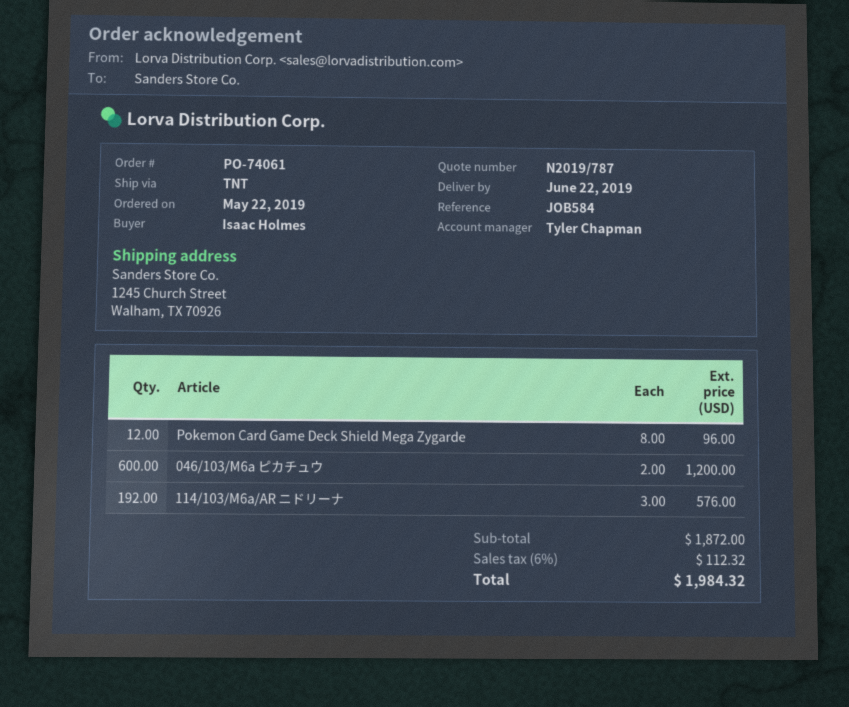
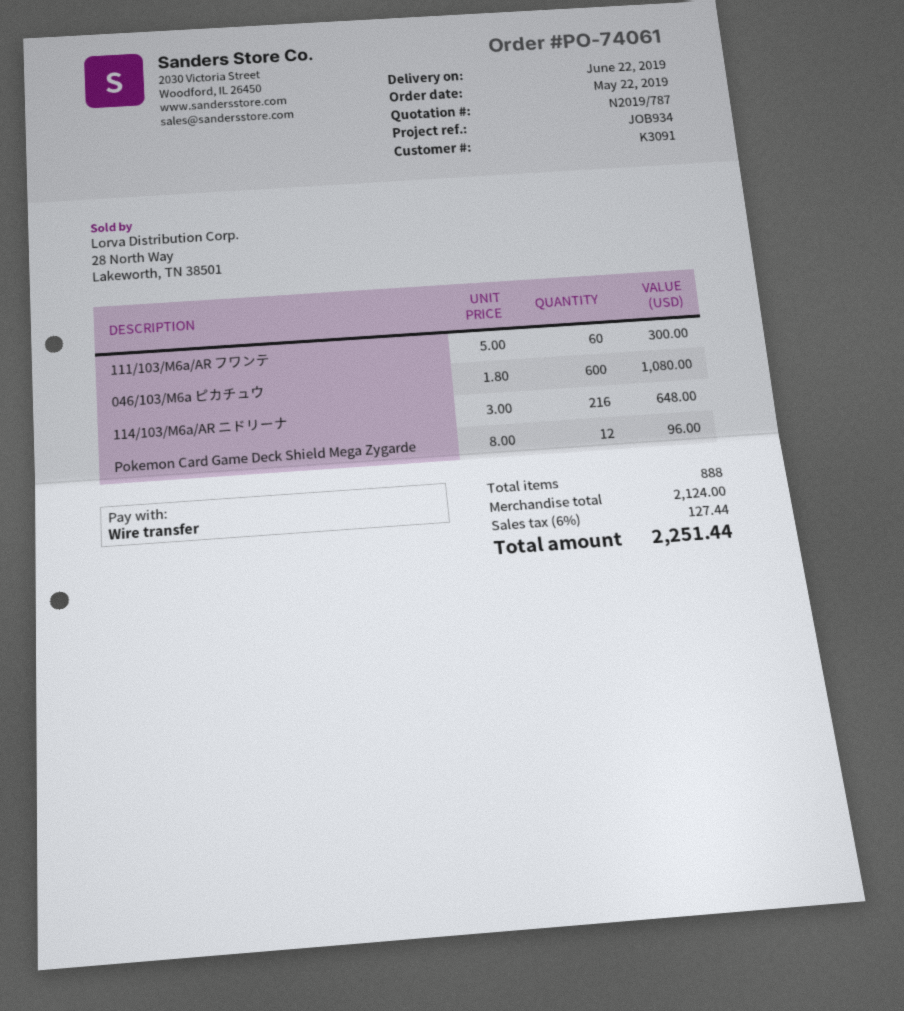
reference: JOB584 -> JOB934
046/103/M6a ピカチュウ: 600 x 2.00 = 1200.00 -> 600 x 1.80 = 1080.00
114/103/M6a/AR ニドリーナ: 192 x 3.00 = 576.00 -> 216 x 3.00 = 648.00
111/103/M6a/AR フワンテ: none -> 60 x 5.00 = 300.00
subtotal: 1872.00 -> 2124.00
tax: 6% = 112.32 -> 6% = 127.44
total: 1984.32 -> 2251.44

